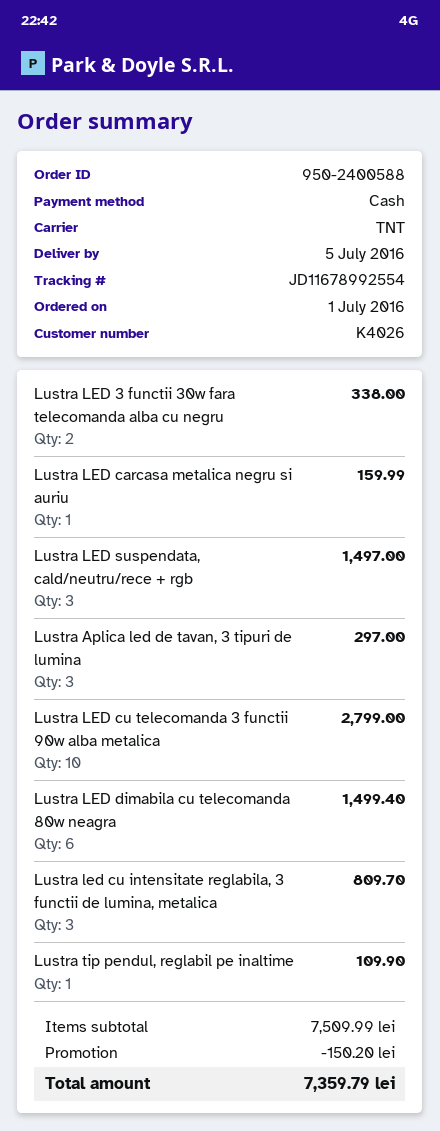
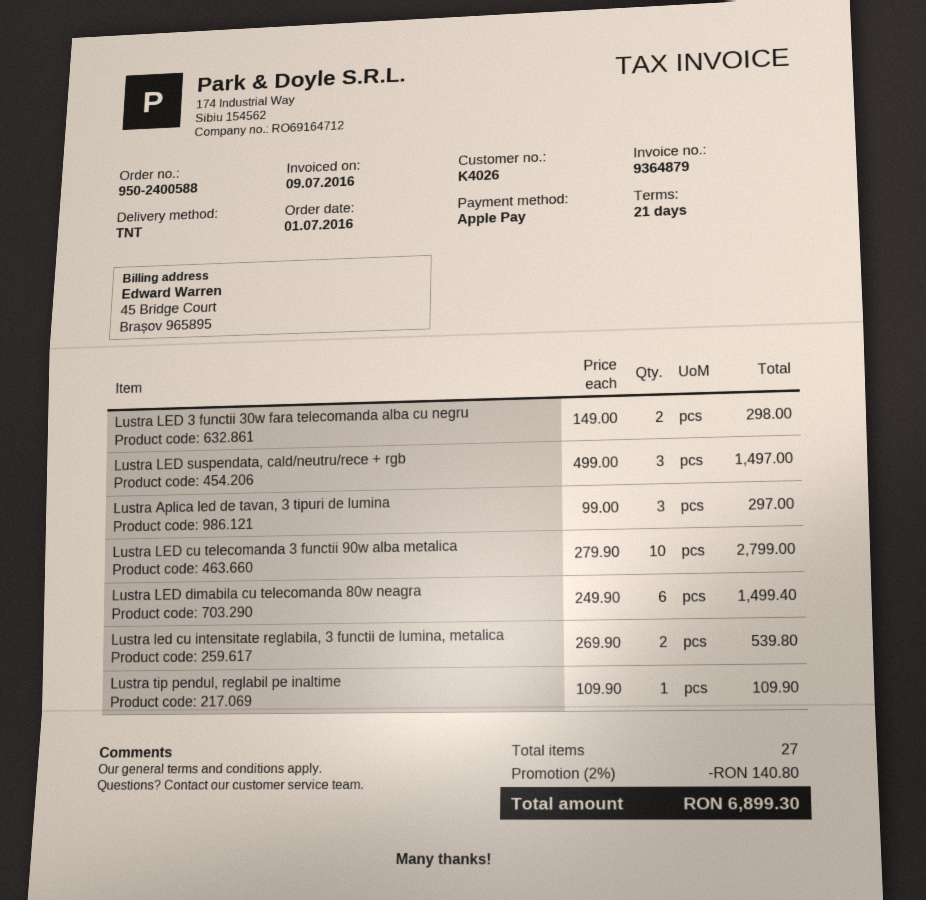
payment method: cash -> Apple Pay
Lustra LED 3 functii 30w fara telecomanda alba cu negru: 2 for 338.00 -> 2 for 298.00
Lustra LED carcasa metalica negru si auriu: 1 for 159.99 -> none
Lustra led cu intensitate reglabila, 3 functii de lumina, metalica: 3 for 809.70 -> 2 for 539.80
discount: 150.20 -> 140.80
total: 7359.79 -> 6899.30

